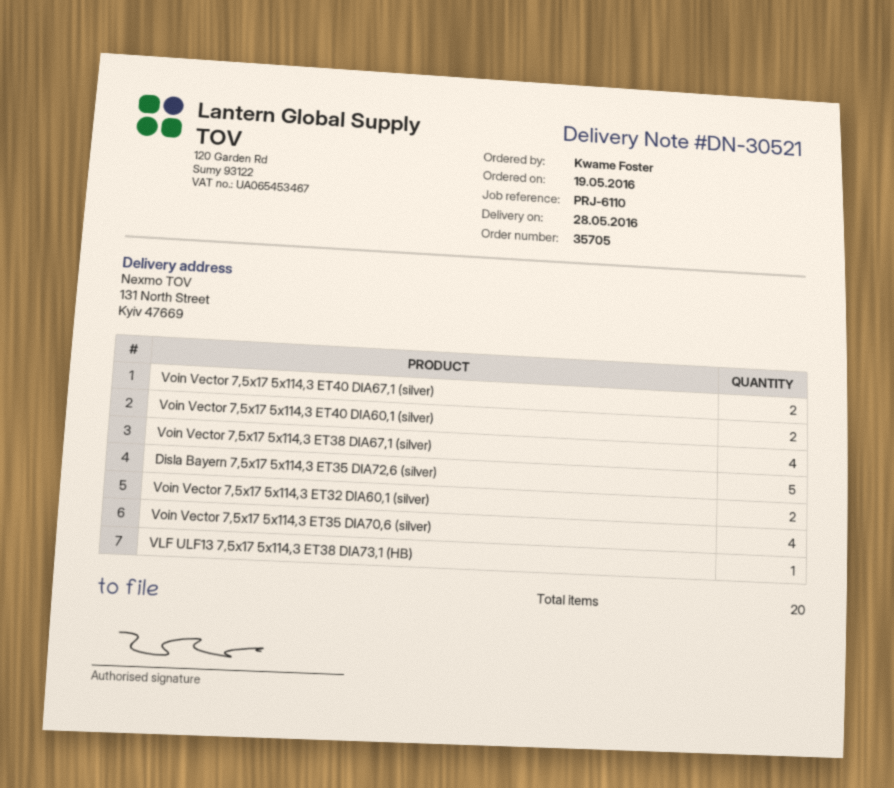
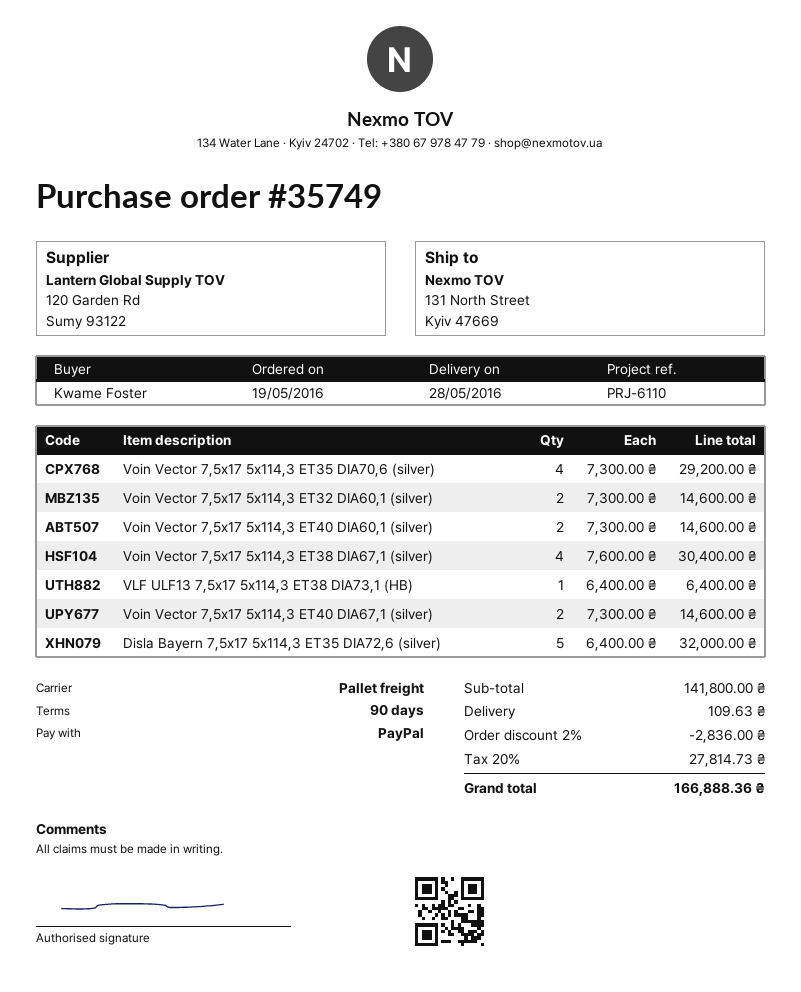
order number: 35705 -> 35749

